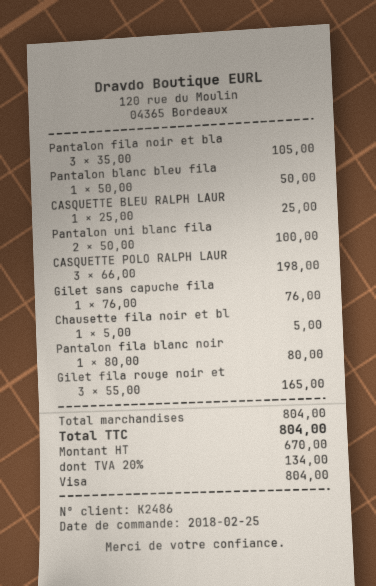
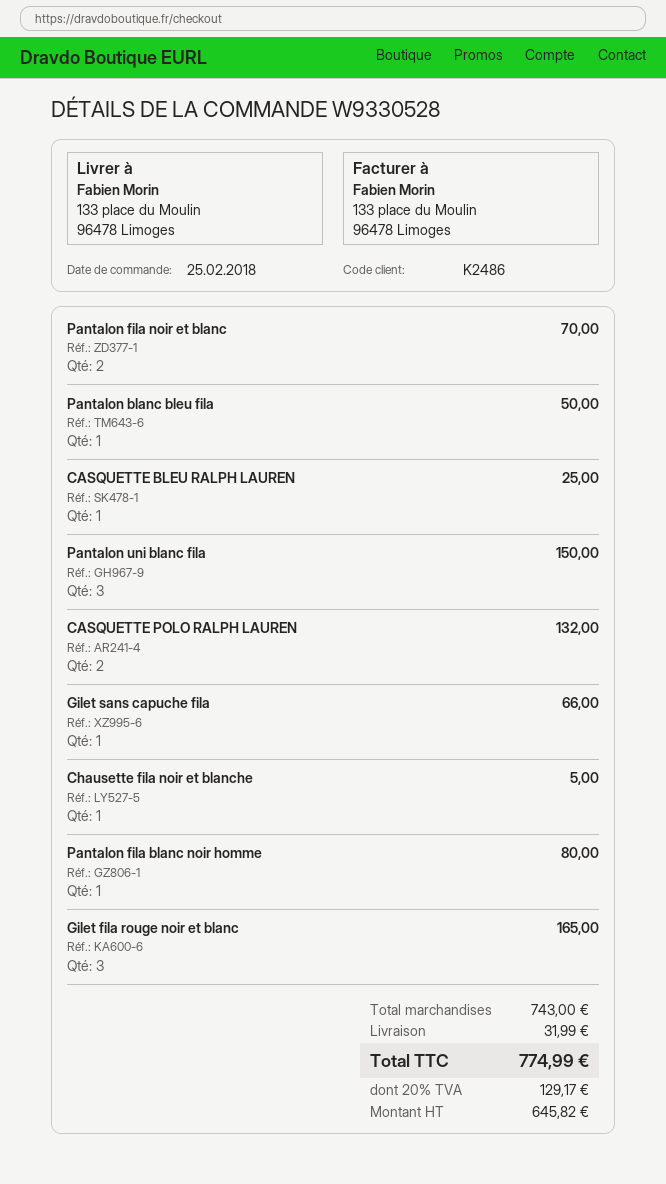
Pantalon fila noir et bla: 3 for 105.00 -> 2 for 70.00
Pantalon uni blanc fila: 2 for 100.00 -> 3 for 150.00
CASQUETTE POLO RALPH LAUR: 3 for 198.00 -> 2 for 132.00
Gilet sans capuche fila: 1 for 76.00 -> 1 for 66.00
subtotal: 804.00 -> 743.00
shipping: none -> 31.99
net: 670.00 -> 645.82
tax: 20% = 134.00 -> 20% = 129.17
total: 804.00 -> 774.99

